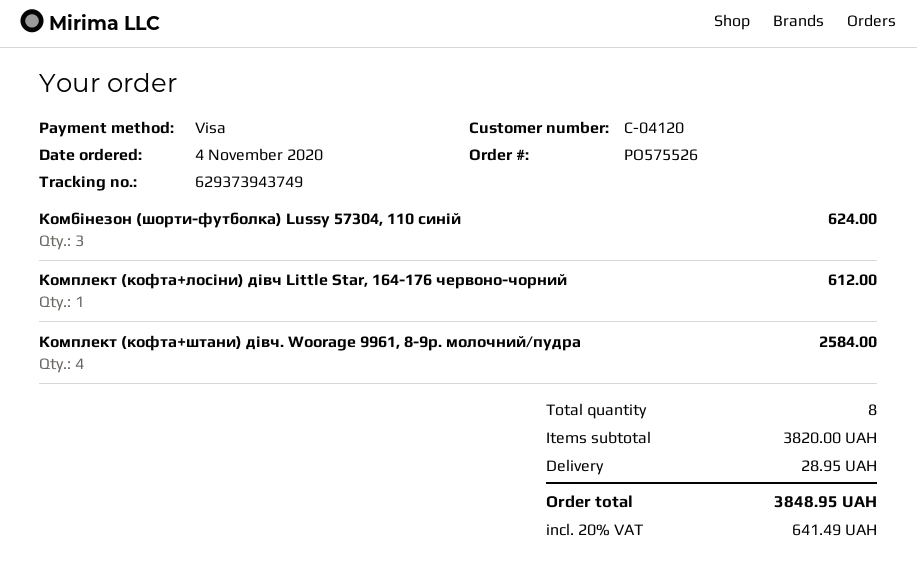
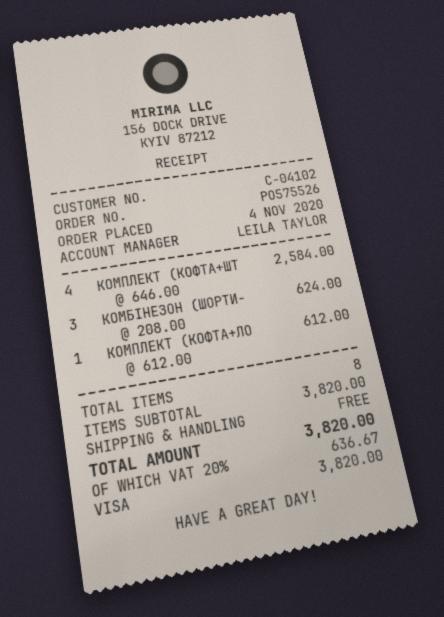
customer number: C-04120 -> C-04102
shipping: 28.95 -> 0.00
tax: 20% = 641.49 -> 20% = 636.67
total: 3848.95 -> 3820.00

